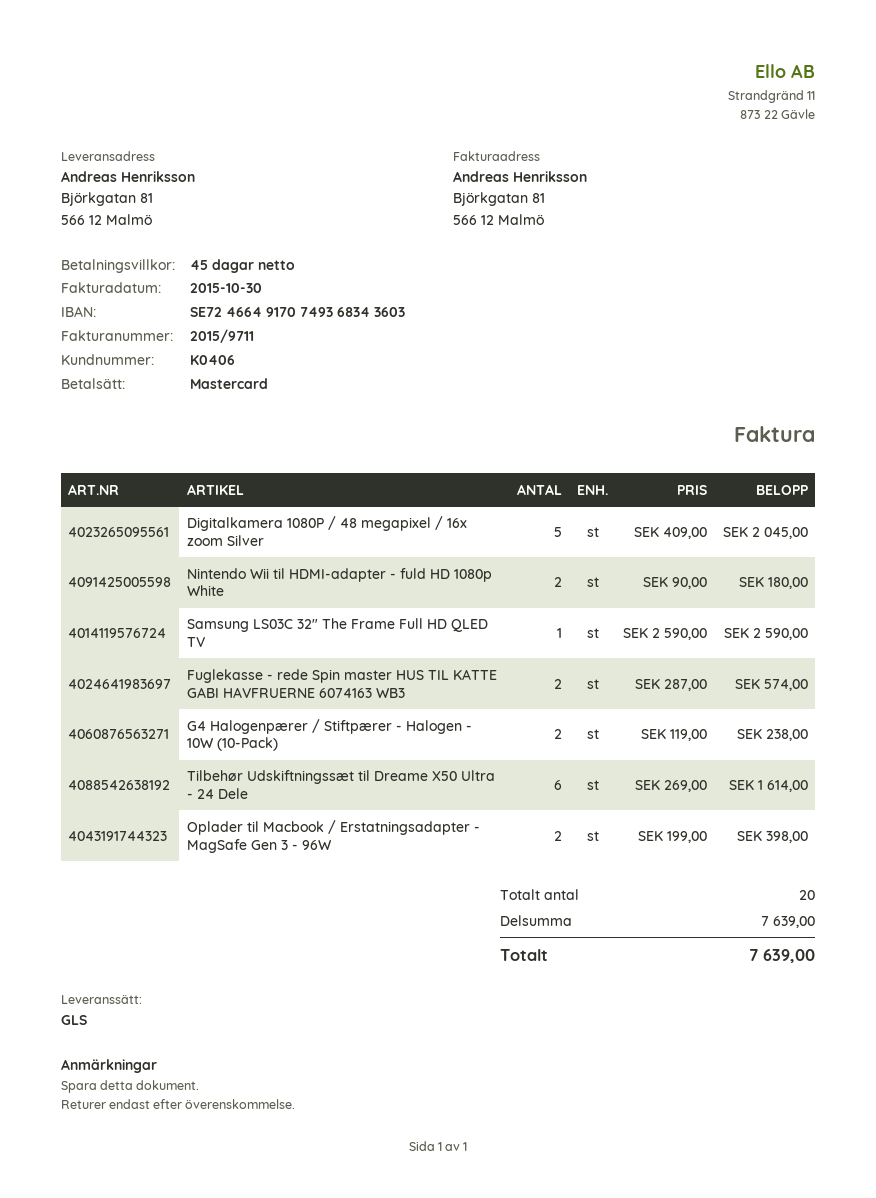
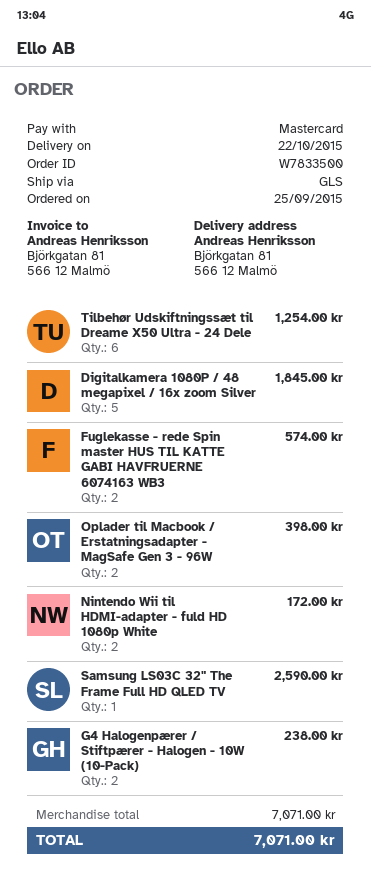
Digitalkamera 1080P / 48 megapixel / 16x zoom Silver: 5 for 2045.00 -> 5 for 1845.00
Nintendo Wii til HDMI-adapter - fuld HD 1080p White: 2 for 180.00 -> 2 for 172.00
Tilbehør Udskiftningssæt til Dreame X50 Ultra - 24 Dele: 6 for 1614.00 -> 6 for 1254.00
subtotal: 7639.00 -> 7071.00
total: 7639.00 -> 7071.00

